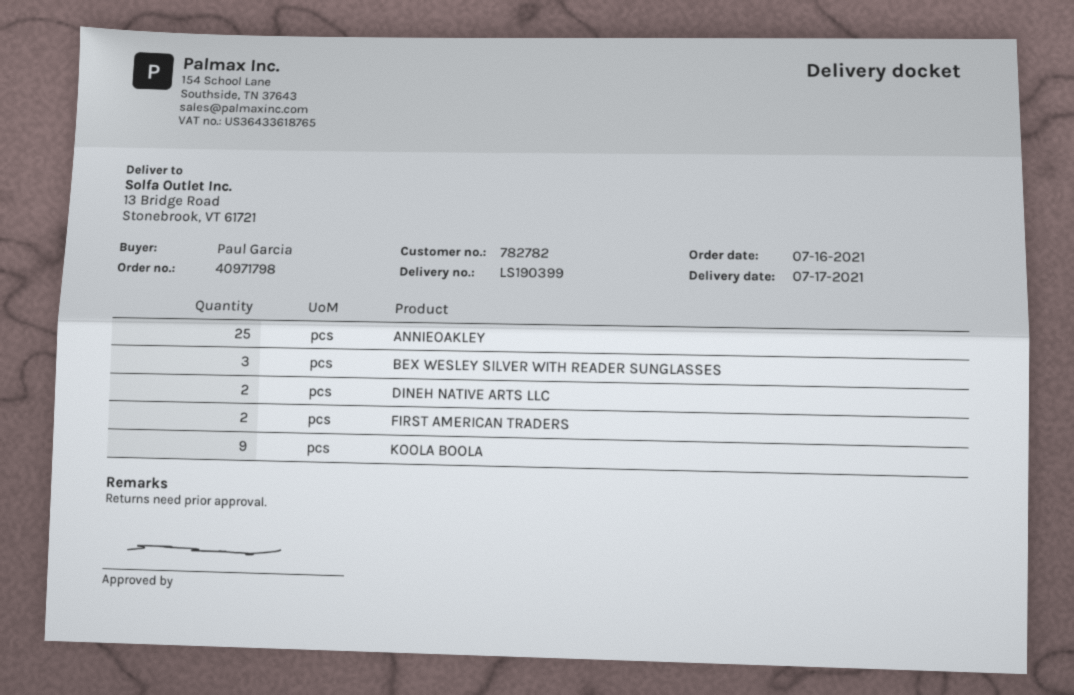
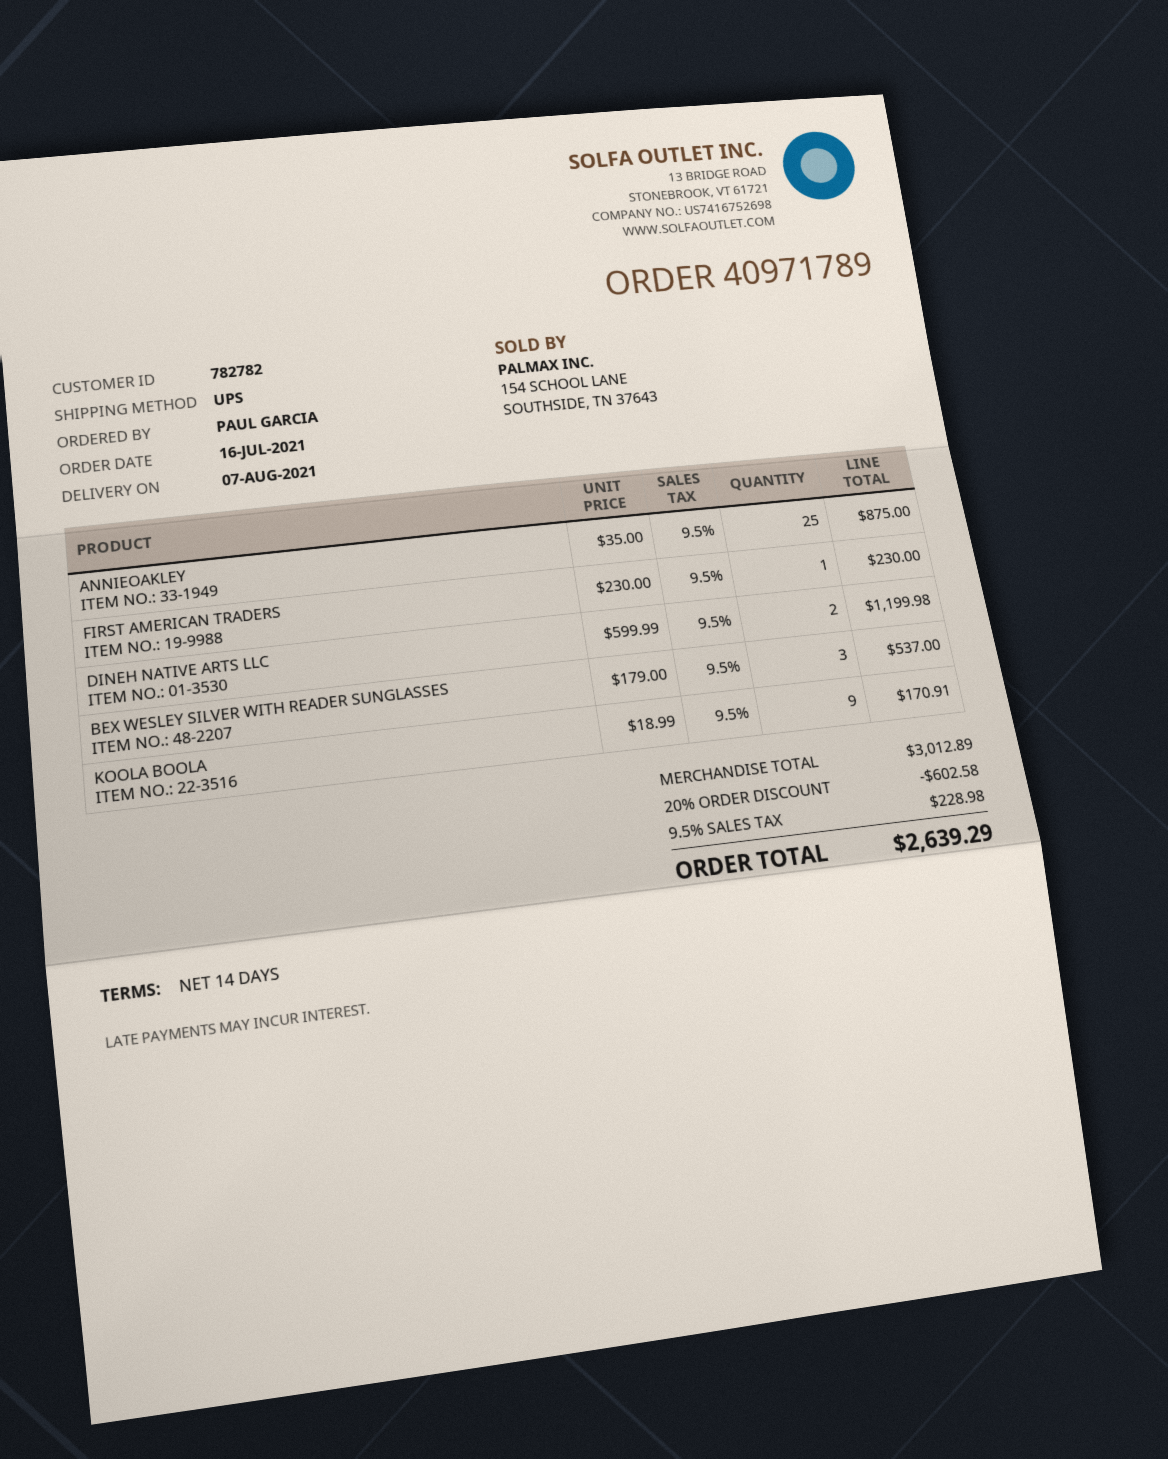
order number: 40971798 -> 40971789
delivery date: 2021-07-17 -> 2021-08-07
FIRST AMERICAN TRADERS: 2 -> 1

